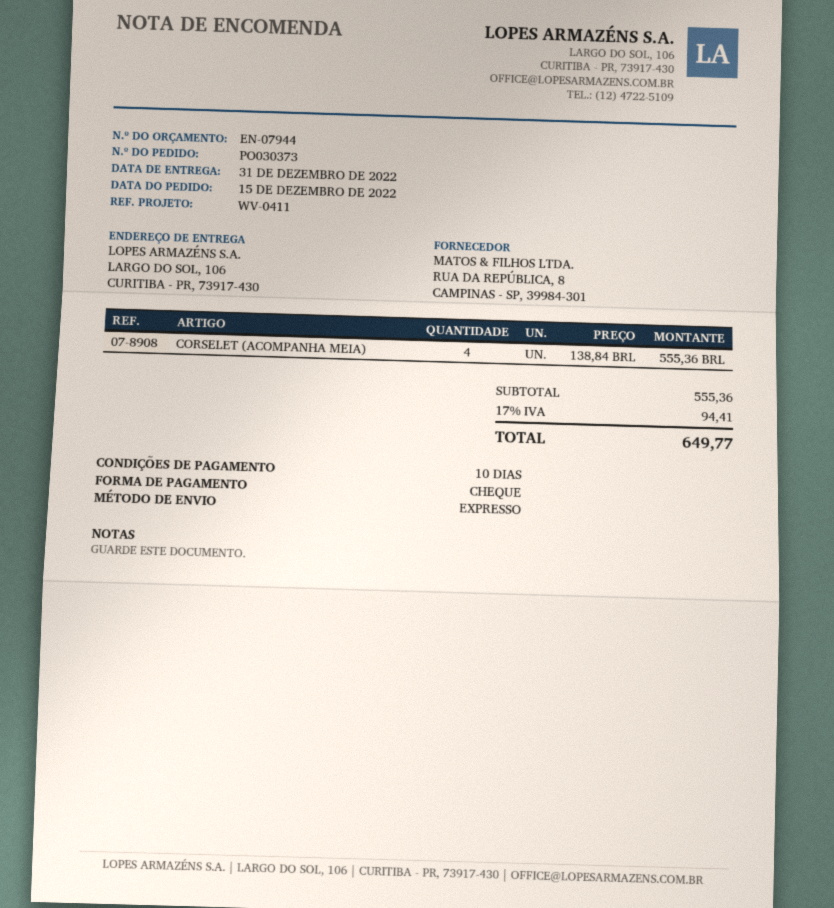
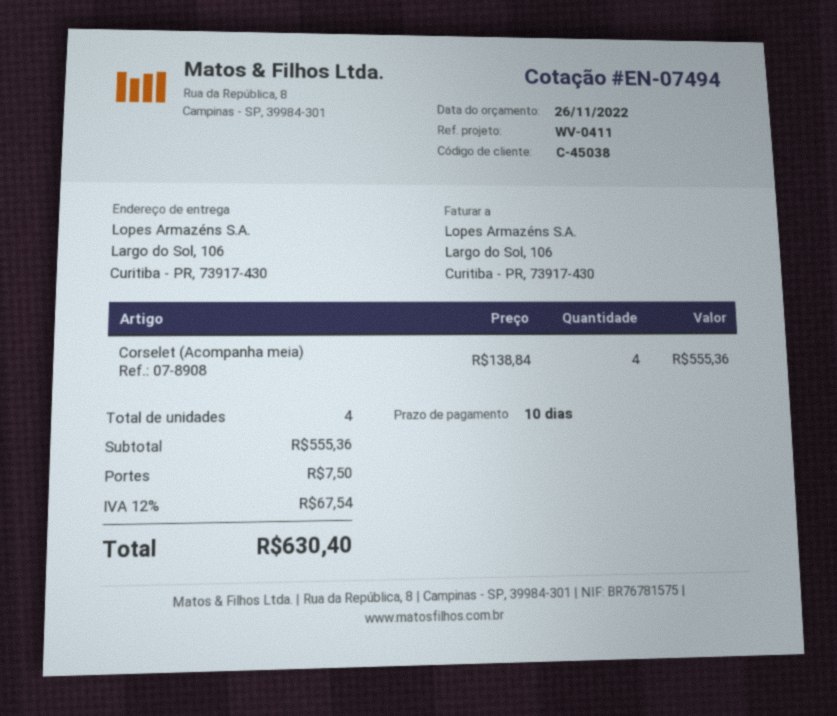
quote number: EN-07944 -> EN-07494
shipping: none -> 7.50
tax: 17% = 94.41 -> 12% = 67.54
total: 649.77 -> 630.40

